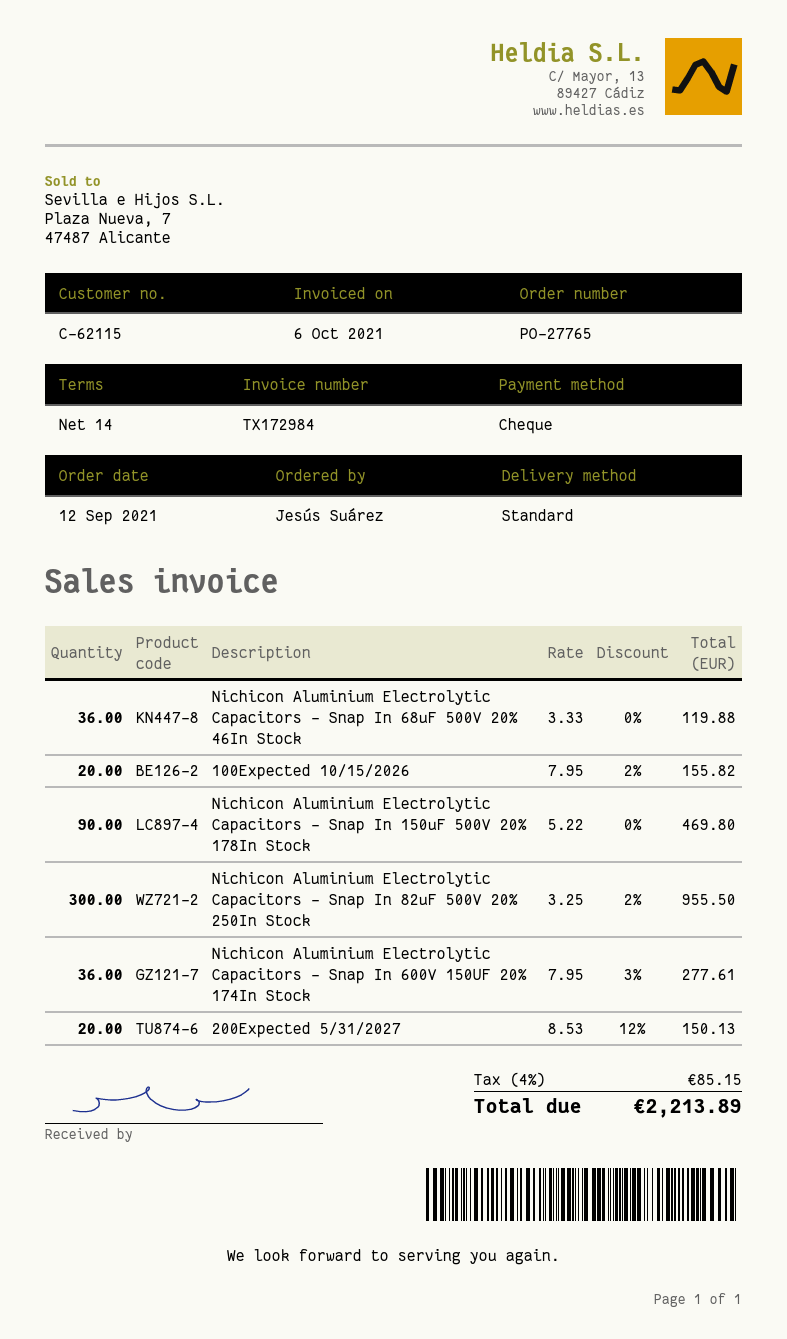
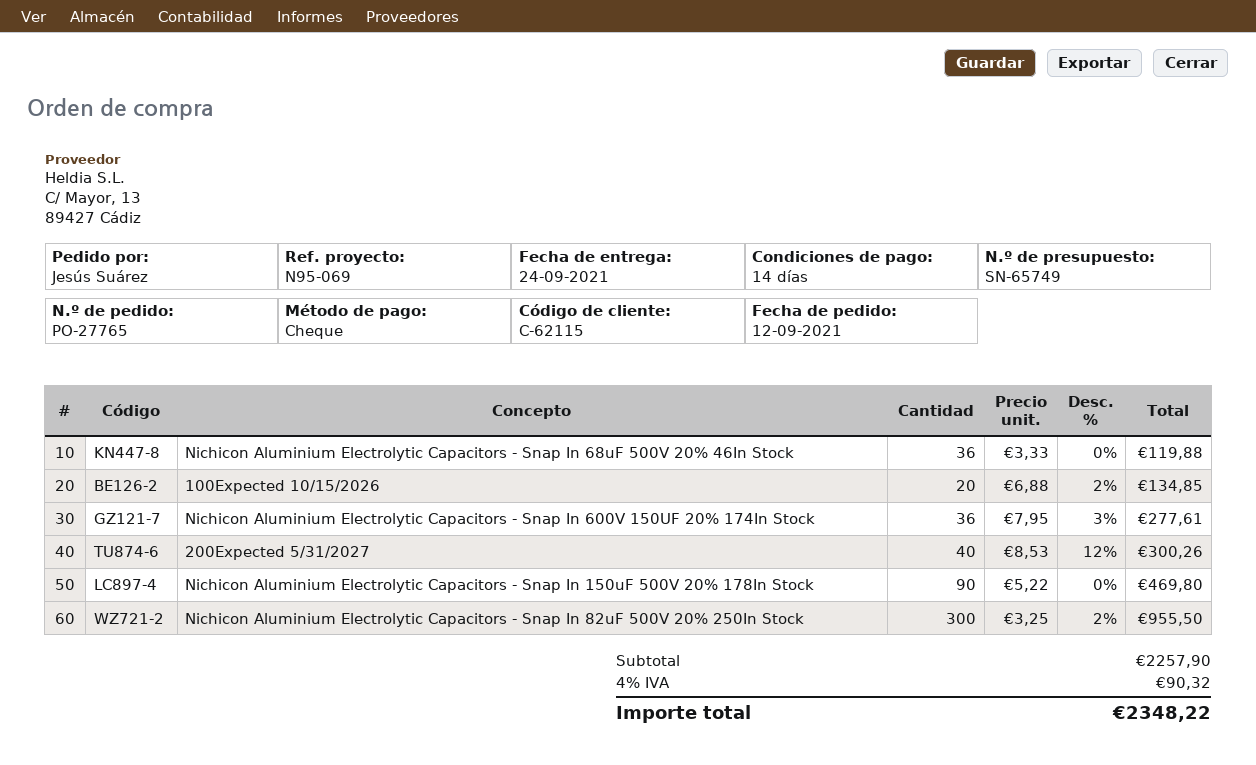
100Expected 10/15/2026: 20 x 7.95 - 2% = 155.82 -> 20 x 6.88 - 2% = 134.85
200Expected 5/31/2027: 20 x 8.53 - 12% = 150.13 -> 40 x 8.53 - 12% = 300.26
tax: 4% = 85.15 -> 4% = 90.32
total: 2213.89 -> 2348.22

